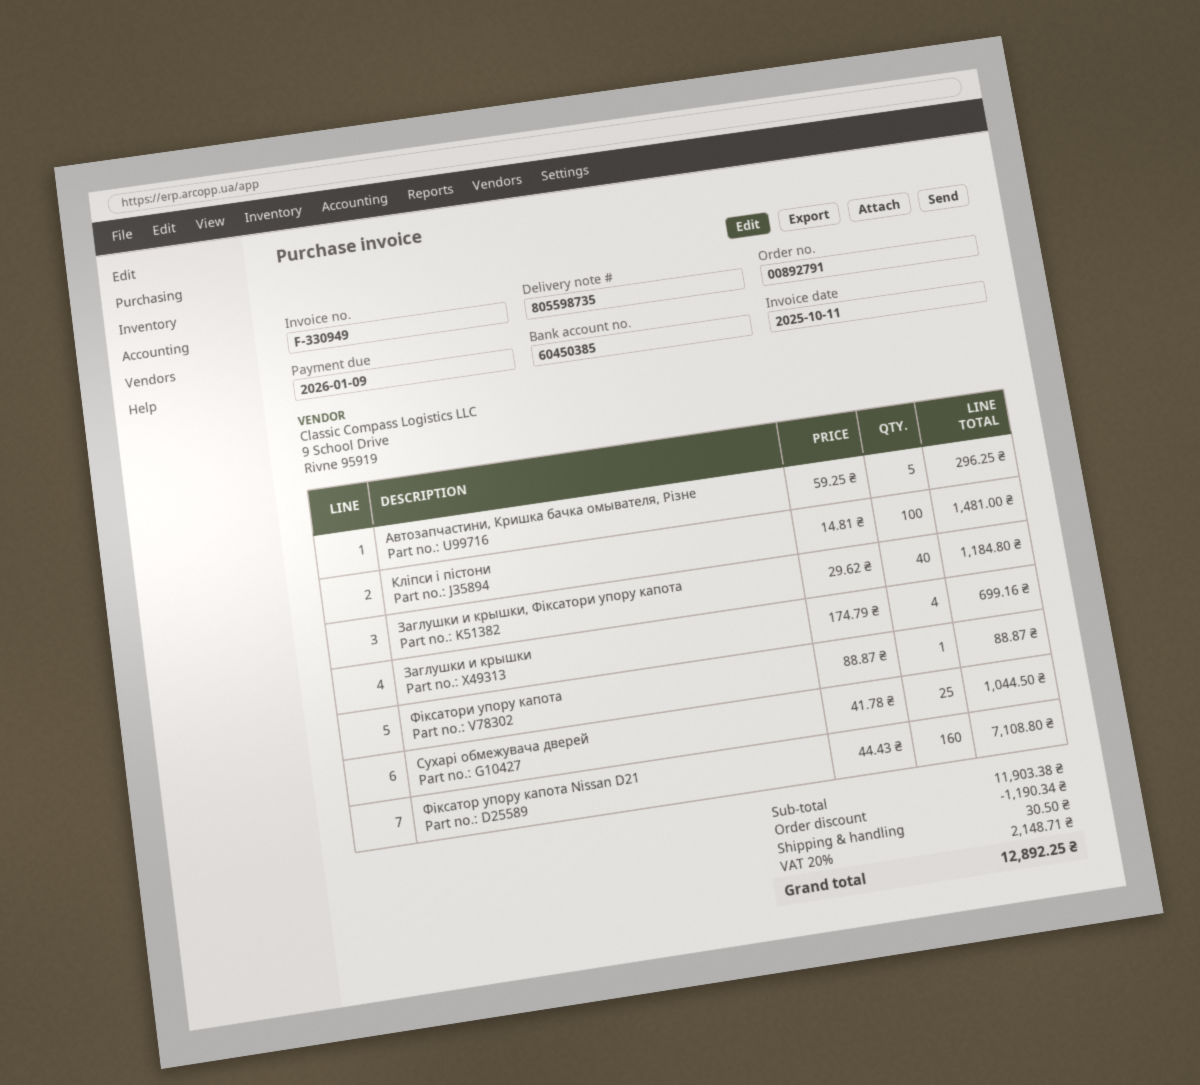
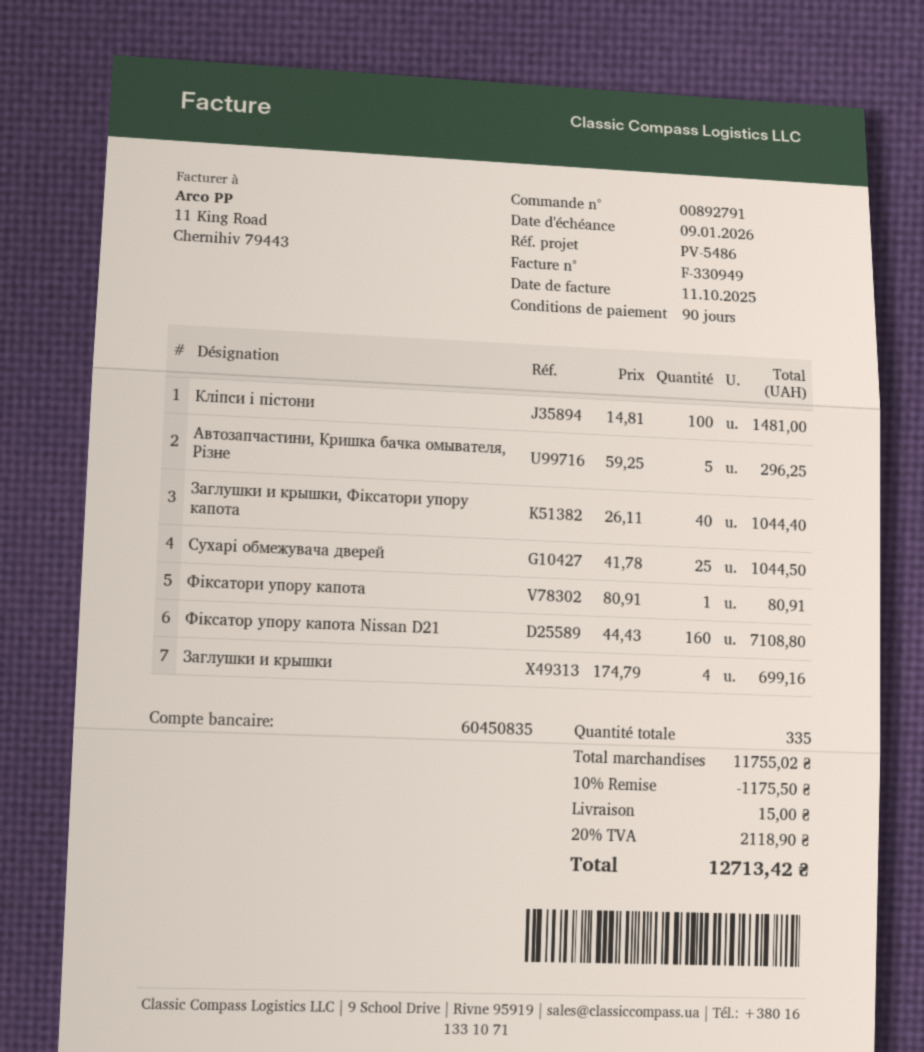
bank account: 60450385 -> 60450835
Заглушки и крышки, Фіксатори упору капота: 40 x 29.62 = 1184.80 -> 40 x 26.11 = 1044.40
Фіксатори упору капота: 1 x 88.87 = 88.87 -> 1 x 80.91 = 80.91
subtotal: 11903.38 -> 11755.02
discount: 1190.34 -> 1175.50
shipping: 30.50 -> 15.00
tax: 20% = 2148.71 -> 20% = 2118.90
total: 12892.25 -> 12713.42

